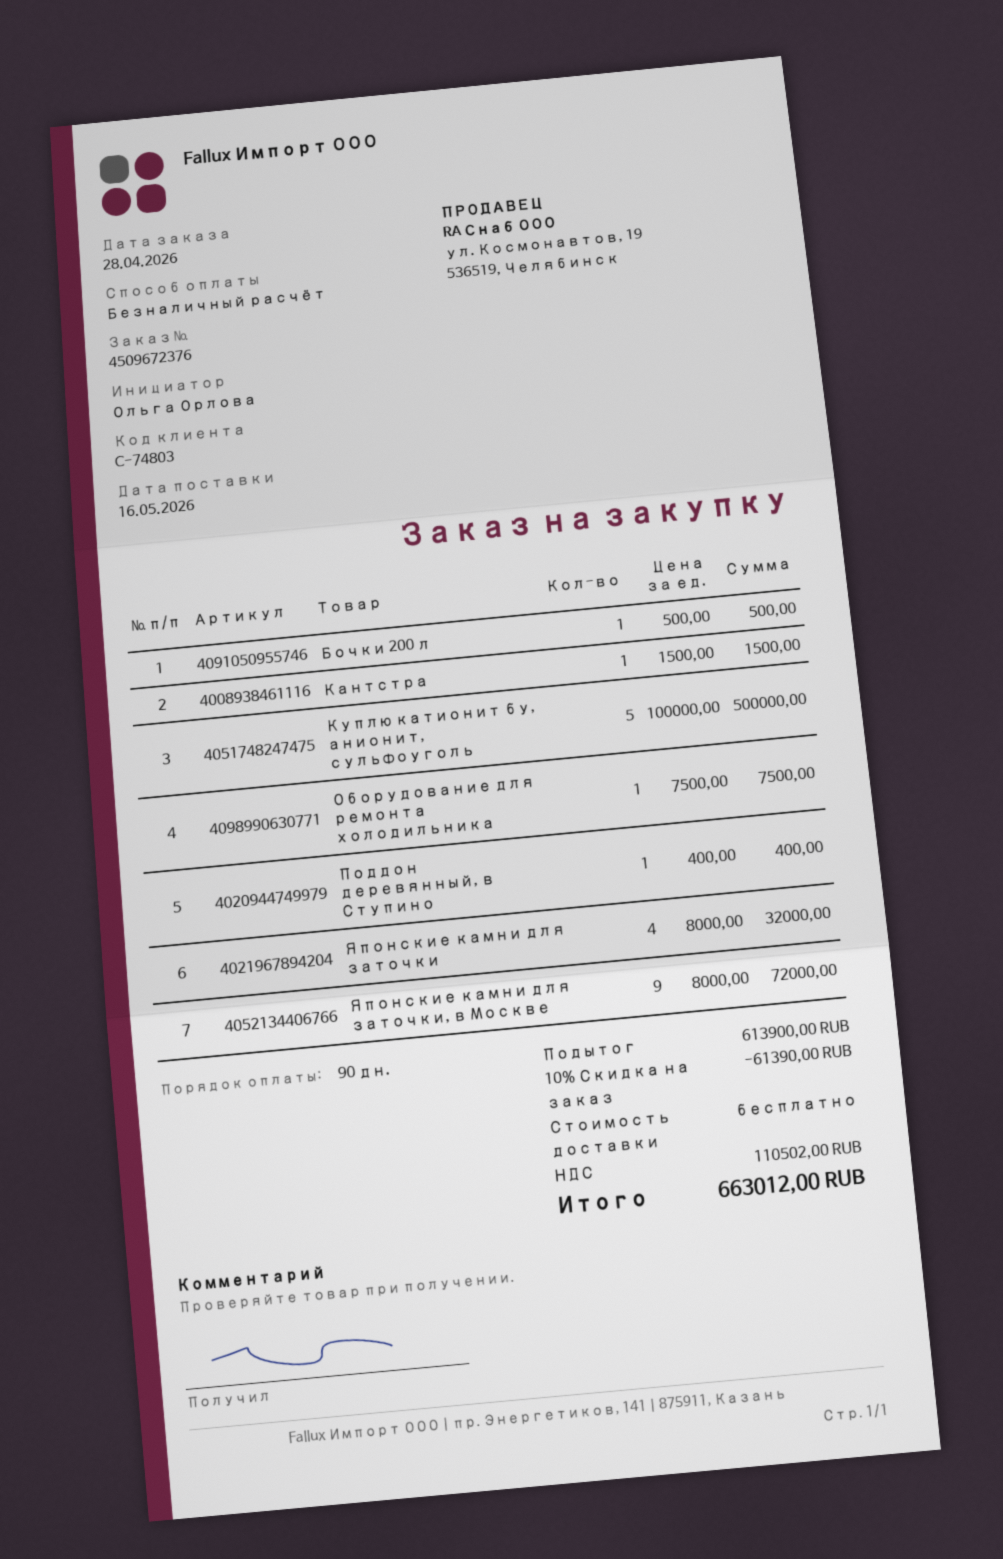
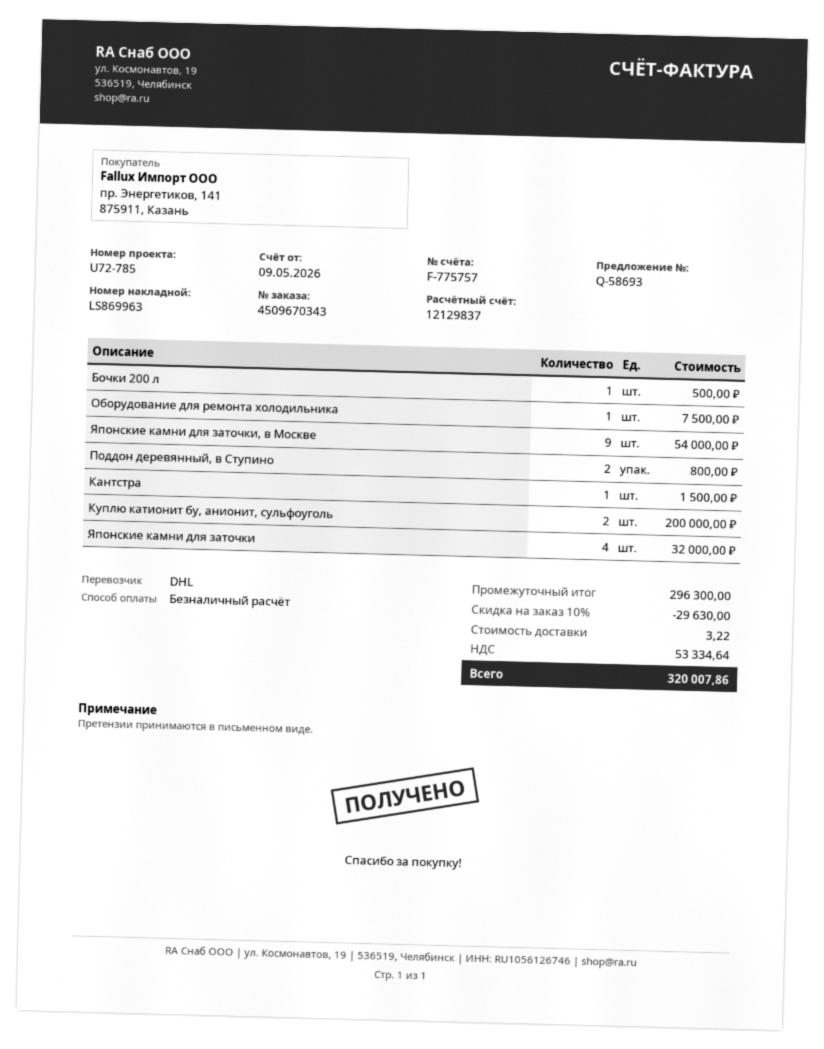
order number: 4509672376 -> 4509670343
Куплю катионит бу, анионит, сульфоуголь: 5 for 500000.00 -> 2 for 200000.00
Поддон деревянный, в Ступино: 1 for 400.00 -> 2 for 800.00
Японские камни для заточки, в Москве: 9 for 72000.00 -> 9 for 54000.00
subtotal: 613900.00 -> 296300.00
discount: 10% = 61390.00 -> 10% = 29630.00
shipping: 0.00 -> 3.22
tax: 110502.00 -> 53334.64
total: 663012.00 -> 320007.86

